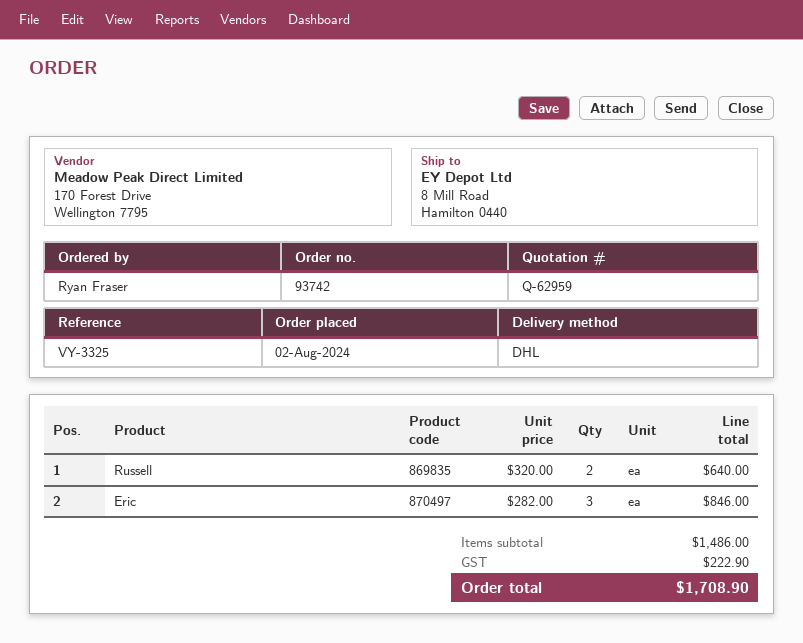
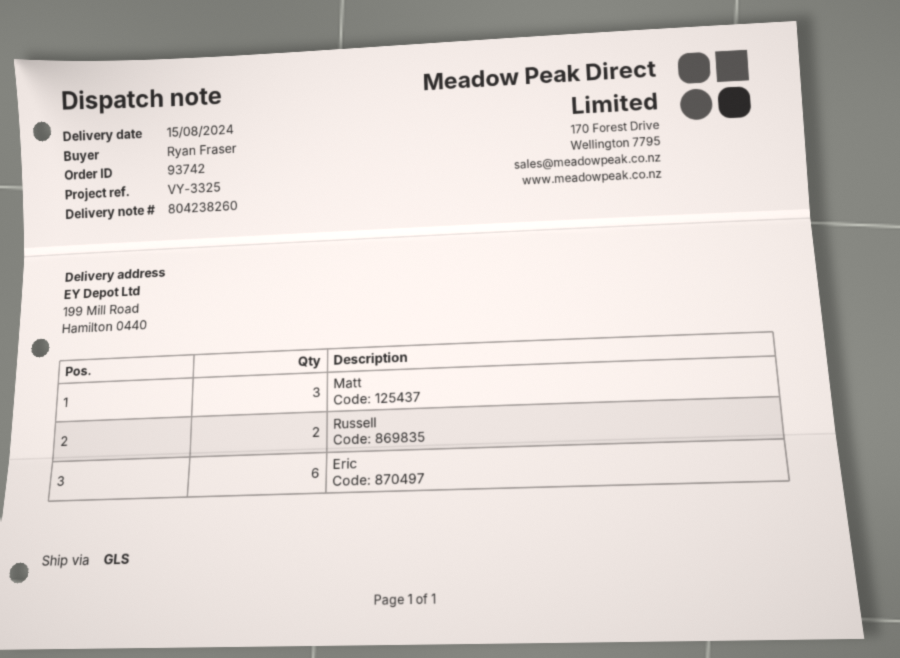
shipping method: DHL -> GLS
ship to: 8 Mill Road, Hamilton 0440 -> 199 Mill Road, Hamilton 0440
Eric: 3 -> 6
Matt: none -> 3

